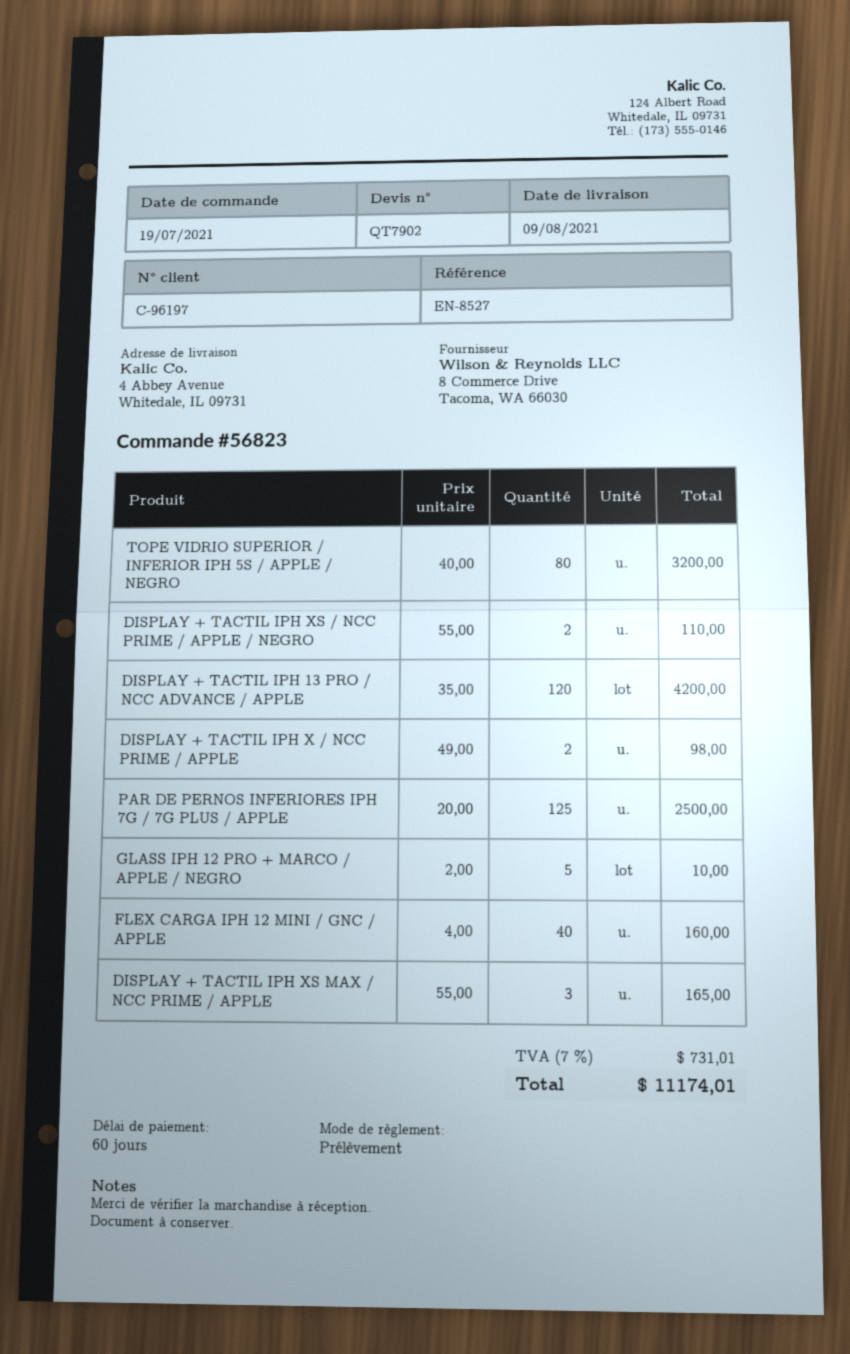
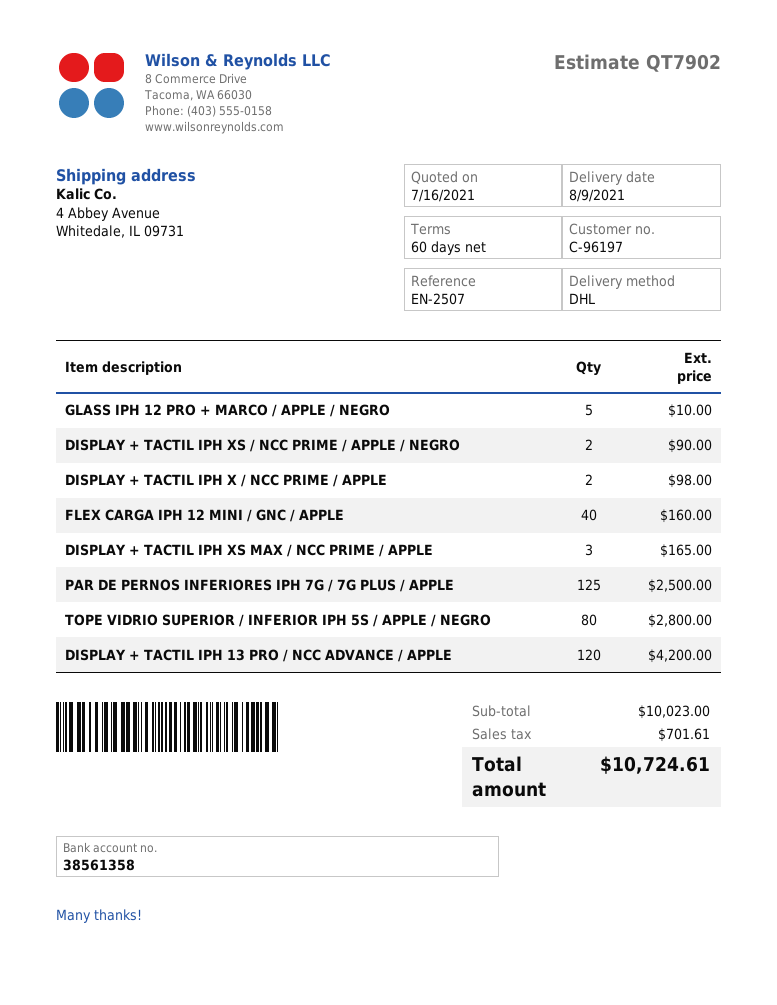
reference: EN-8527 -> EN-2507
TOPE VIDRIO SUPERIOR / INFERIOR IPH 5S / APPLE / NEGRO: 80 for 3200.00 -> 80 for 2800.00
DISPLAY + TACTIL IPH XS / NCC PRIME / APPLE / NEGRO: 2 for 110.00 -> 2 for 90.00
tax: 731.01 -> 701.61
total: 11174.01 -> 10724.61

